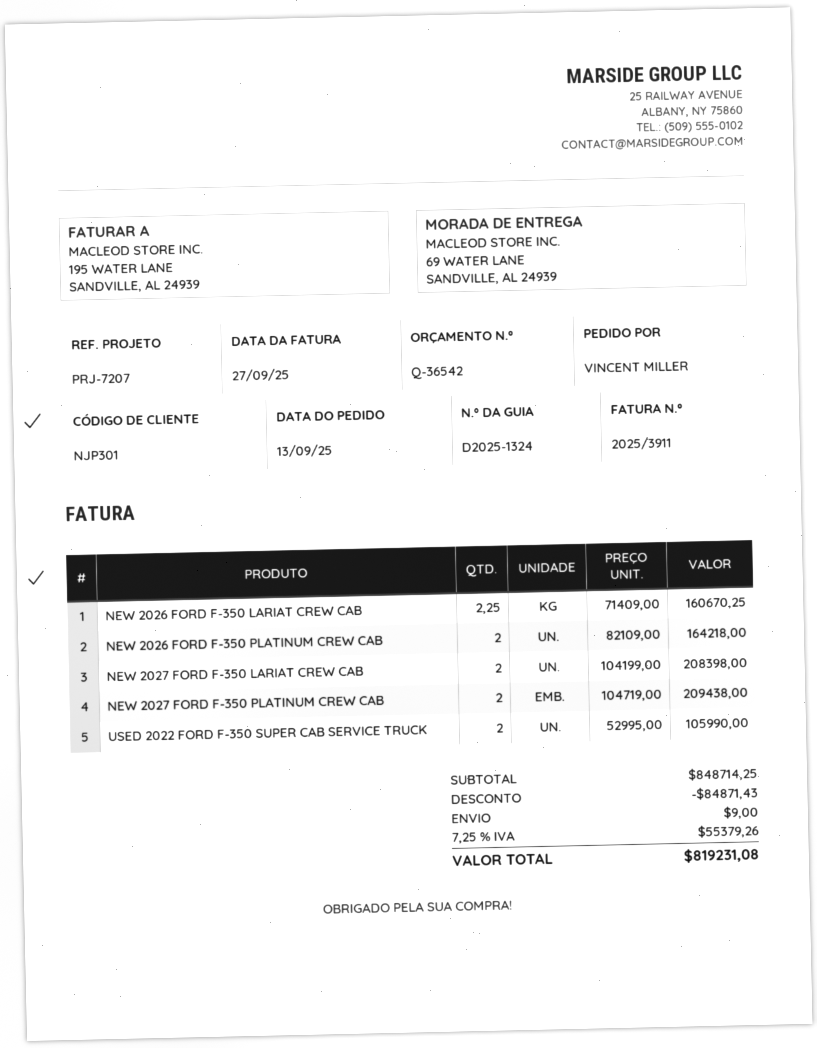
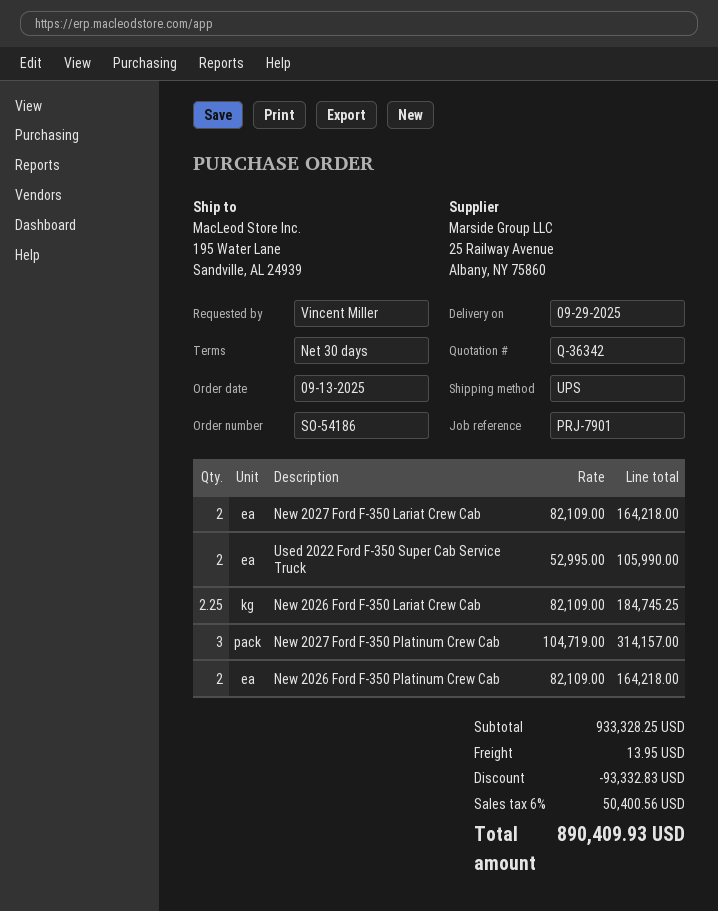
quote number: Q-36542 -> Q-36342
reference: PRJ-7207 -> PRJ-7901
ship to: 69 WATER LANE, SANDVILLE, AL 24939 -> 195 Water Lane, Sandville, AL 24939
NEW 2026 FORD F-350 LARIAT CREW CAB: 2.25 x 71409.00 = 160670.25 -> 2.25 x 82109.00 = 184745.25
NEW 2027 FORD F-350 LARIAT CREW CAB: 2 x 104199.00 = 208398.00 -> 2 x 82109.00 = 164218.00
NEW 2027 FORD F-350 PLATINUM CREW CAB: 2 x 104719.00 = 209438.00 -> 3 x 104719.00 = 314157.00
subtotal: 848714.25 -> 933328.25
discount: 84871.43 -> 93332.83
shipping: 9.00 -> 13.95
tax: 7.25% = 55379.26 -> 6% = 50400.56
total: 819231.08 -> 890409.93

